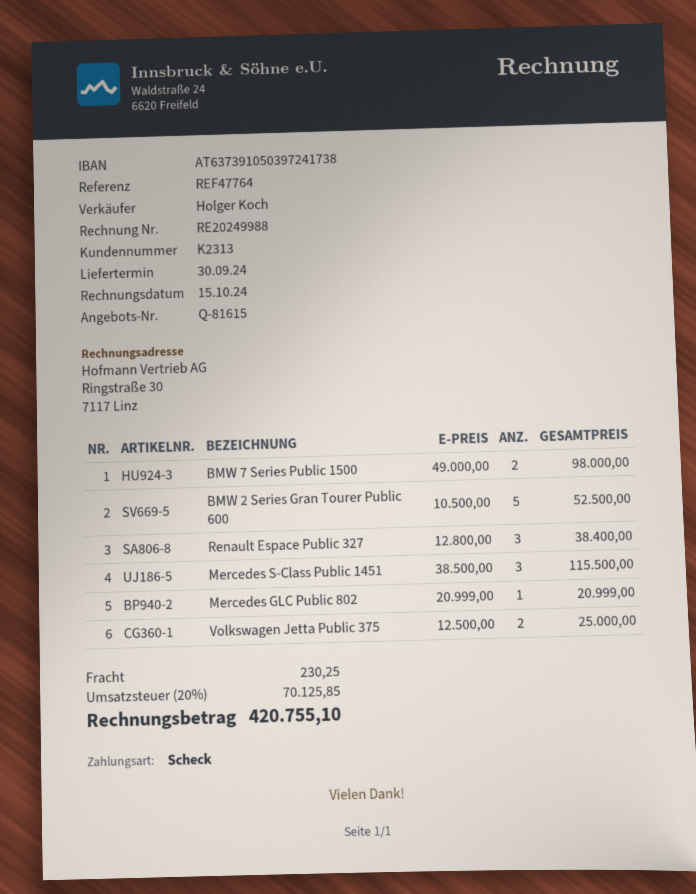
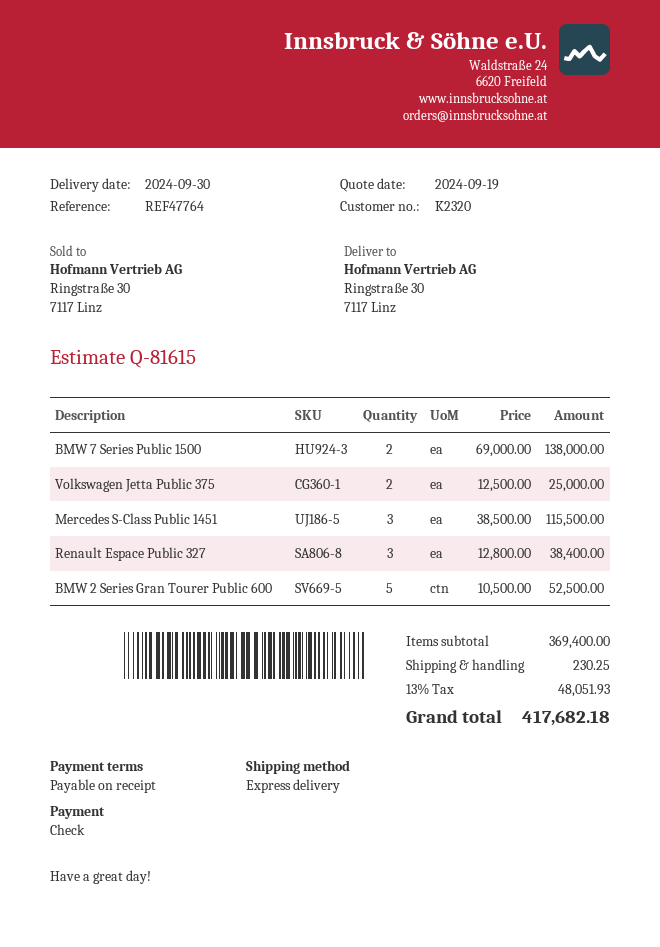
customer number: K2313 -> K2320
BMW 7 Series Public 1500: 2 x 49000.00 = 98000.00 -> 2 x 69000.00 = 138000.00
Mercedes GLC Public 802: 1 x 20999.00 = 20999.00 -> none
tax: 20% = 70125.85 -> 13% = 48051.93
total: 420755.10 -> 417682.18

